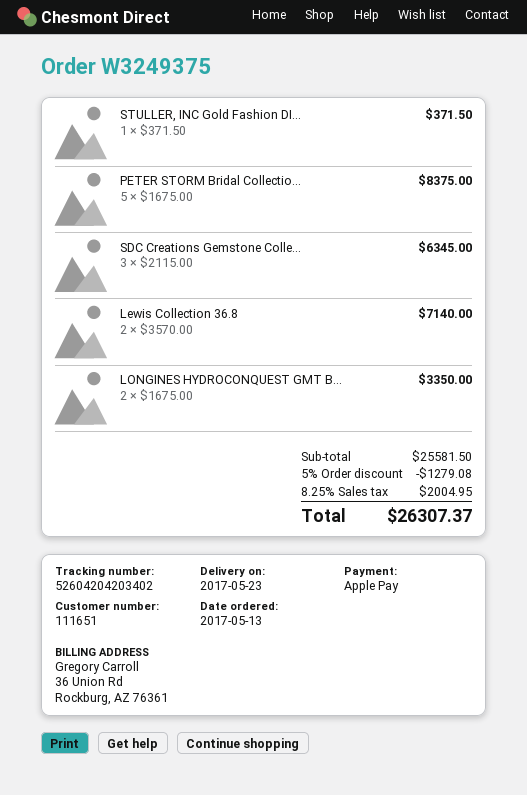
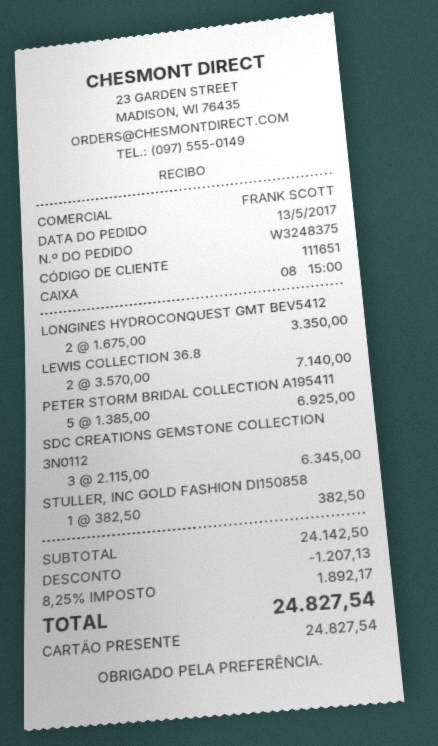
order number: W3249375 -> W3248375
payment method: Apple Pay -> gift card
STULLER, INC Gold Fashion DI...: 1 x 371.50 = 371.50 -> 1 x 382.50 = 382.50
PETER STORM Bridal Collectio...: 5 x 1675.00 = 8375.00 -> 5 x 1385.00 = 6925.00
subtotal: 25581.50 -> 24142.50
discount: 1279.08 -> 1207.13
tax: 8.25% = 2004.95 -> 8.25% = 1892.17
total: 26307.37 -> 24827.54

